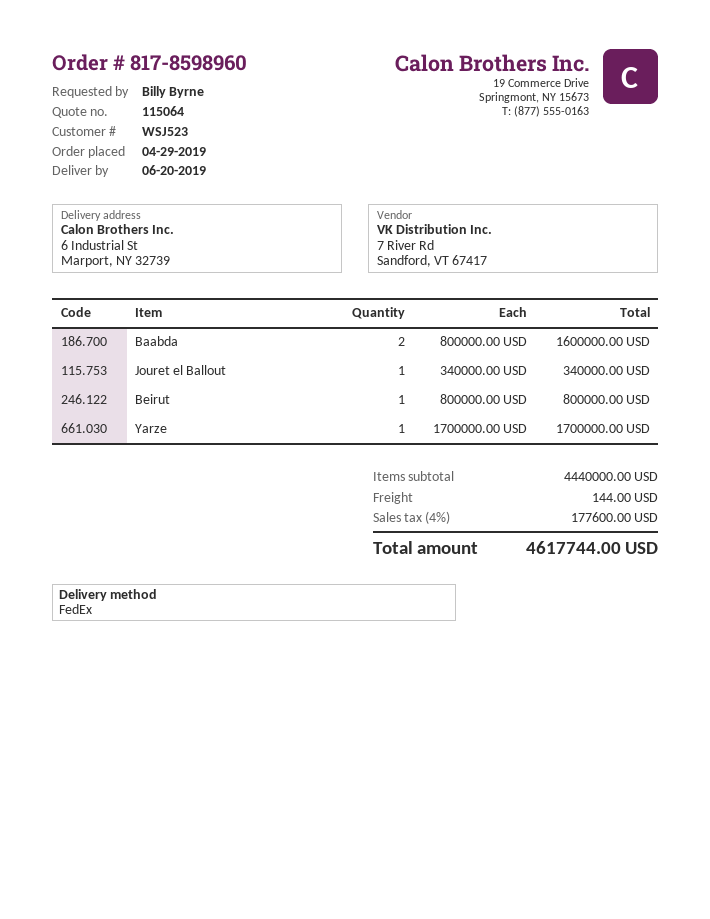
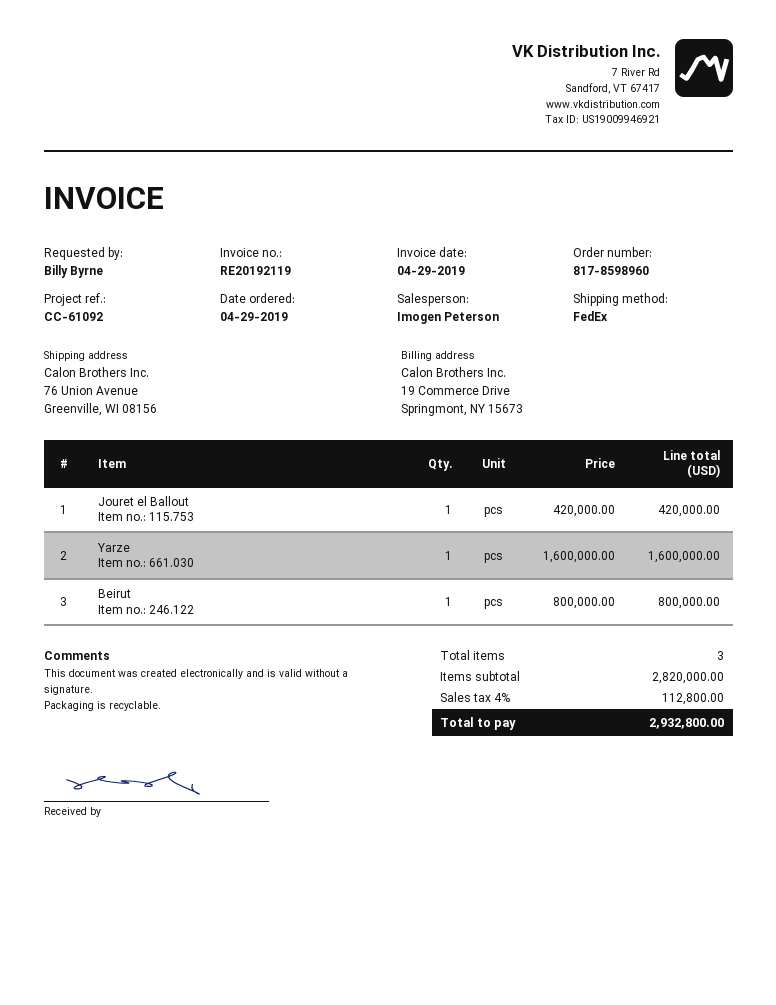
ship to: 6 Industrial St, Marport, NY 32739 -> 76 Union Avenue, Greenville, WI 08156
Baabda: 2 x 800000.00 = 1600000.00 -> none
Jouret el Ballout: 1 x 340000.00 = 340000.00 -> 1 x 420000.00 = 420000.00
Yarze: 1 x 1700000.00 = 1700000.00 -> 1 x 1600000.00 = 1600000.00
subtotal: 4440000.00 -> 2820000.00
shipping: 144.00 -> none
tax: 4% = 177600.00 -> 4% = 112800.00
total: 4617744.00 -> 2932800.00

